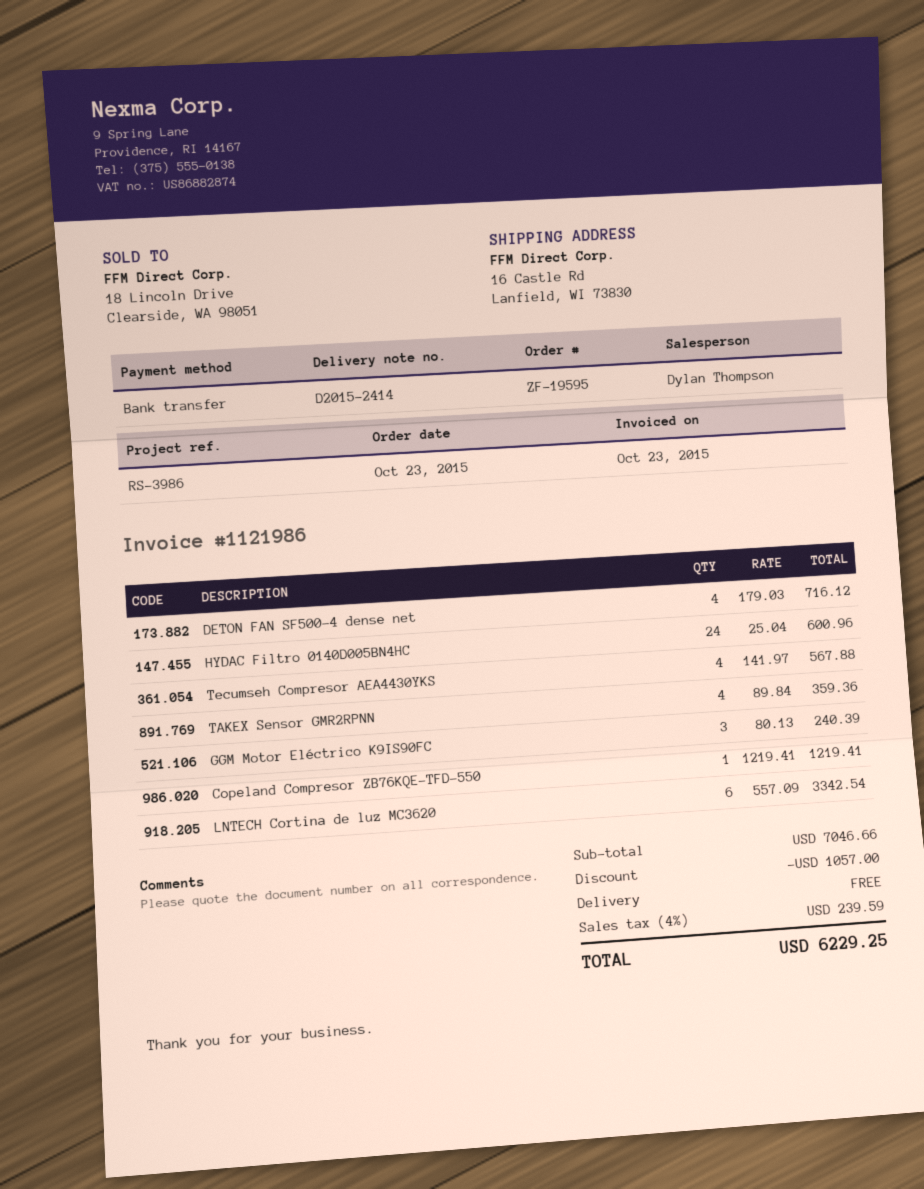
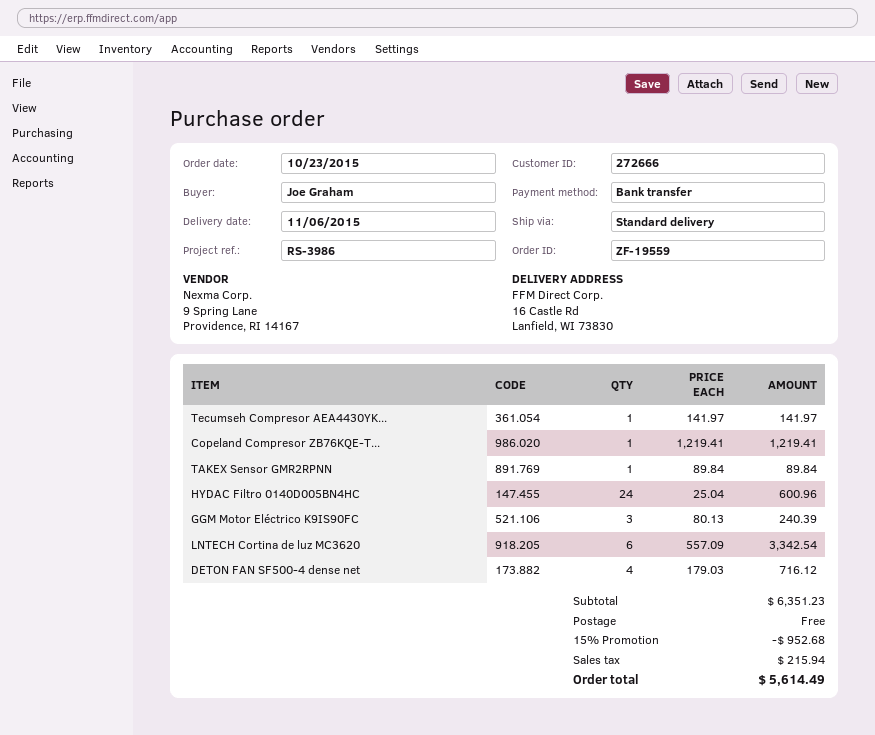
order number: ZF-19595 -> ZF-19559
Tecumseh Compresor AEA4430YKS: 4 x 141.97 = 567.88 -> 1 x 141.97 = 141.97
TAKEX Sensor GMR2RPNN: 4 x 89.84 = 359.36 -> 1 x 89.84 = 89.84
subtotal: 7046.66 -> 6351.23
discount: 1057.00 -> 952.68
tax: 239.59 -> 215.94
total: 6229.25 -> 5614.49

